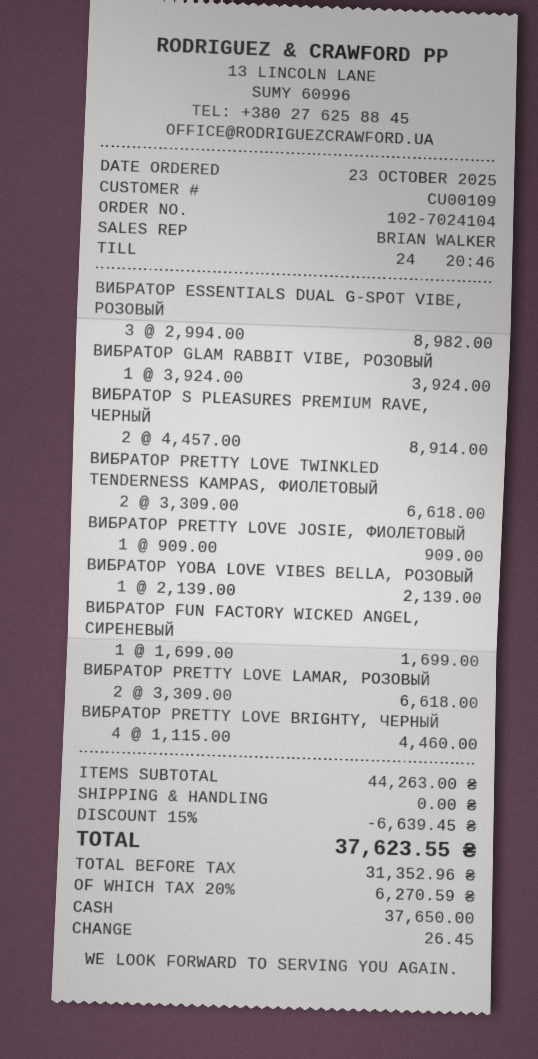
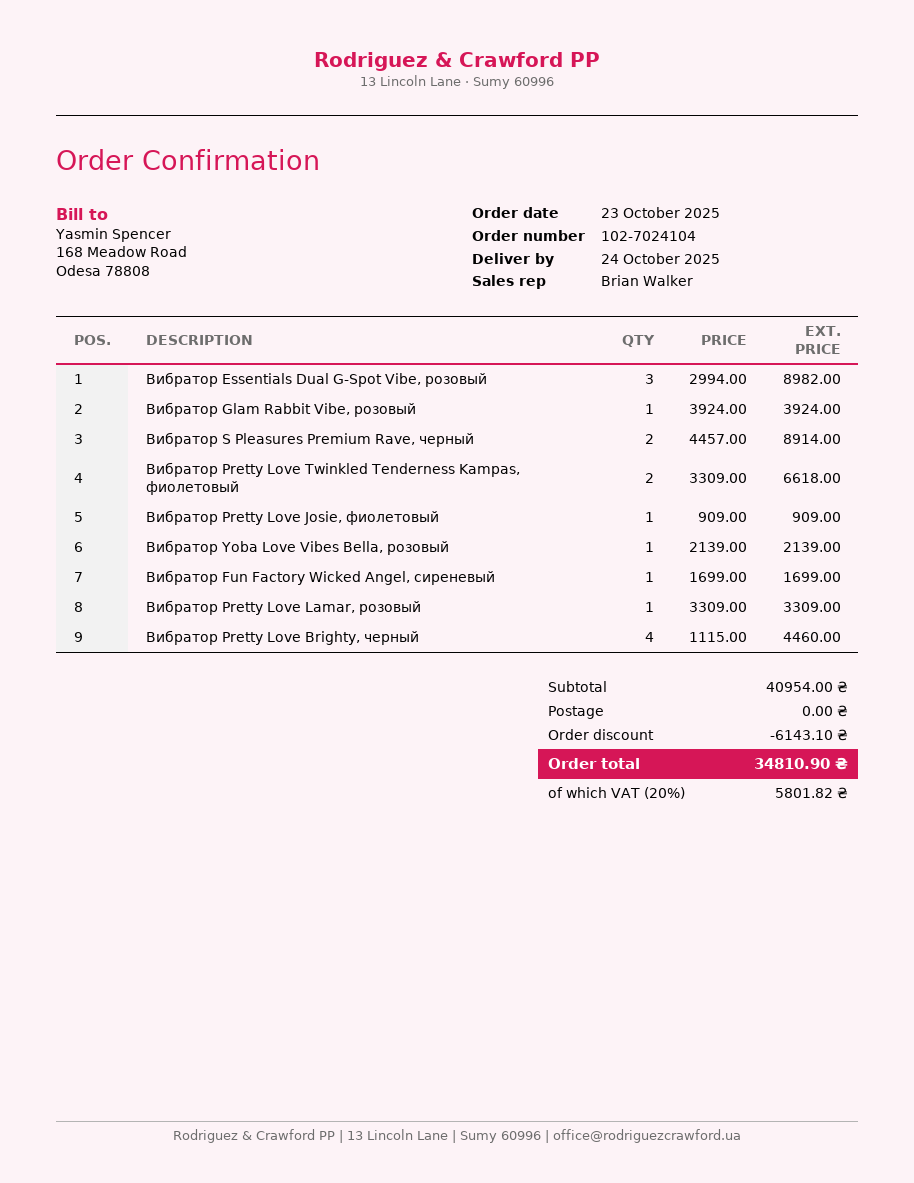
ВИБРАТОР PRETTY LOVE LAMAR, РОЗОВЫЙ: 2 x 3309.00 = 6618.00 -> 1 x 3309.00 = 3309.00
subtotal: 44263.00 -> 40954.00
discount: 6639.45 -> 6143.10
tax: 20% = 6270.59 -> 20% = 5801.82
total: 37623.55 -> 34810.90

